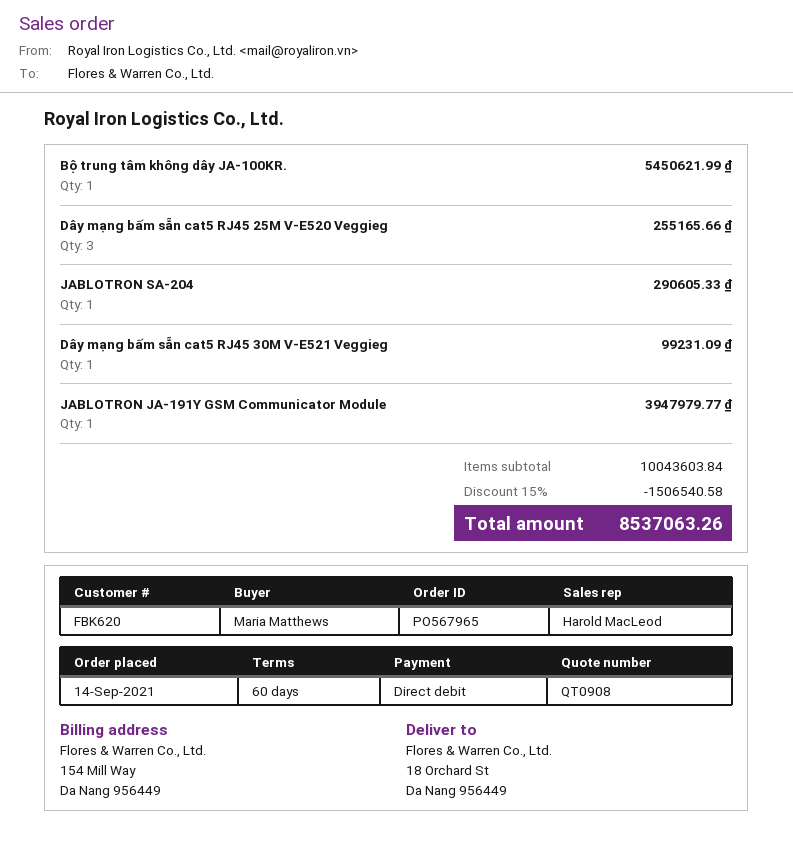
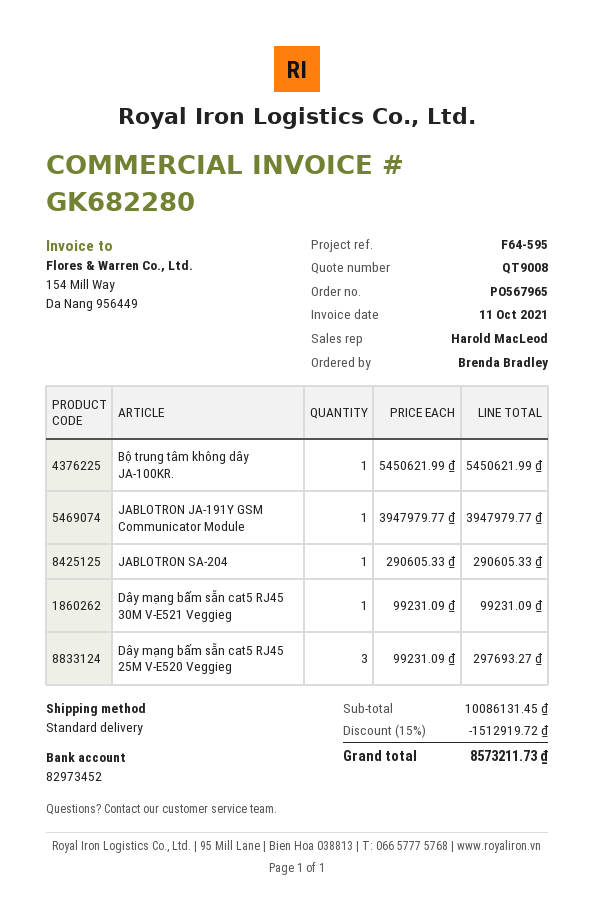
quote number: QT0908 -> QT9008
ordered by: Maria Matthews -> Brenda Bradley
Dây mạng bấm sẵn cat5 RJ45 25M V-E520 Veggieg: 3 for 255165.66 -> 3 for 297693.27
subtotal: 10043603.84 -> 10086131.45
discount: 15% = 1506540.58 -> 15% = 1512919.72
total: 8537063.26 -> 8573211.73

